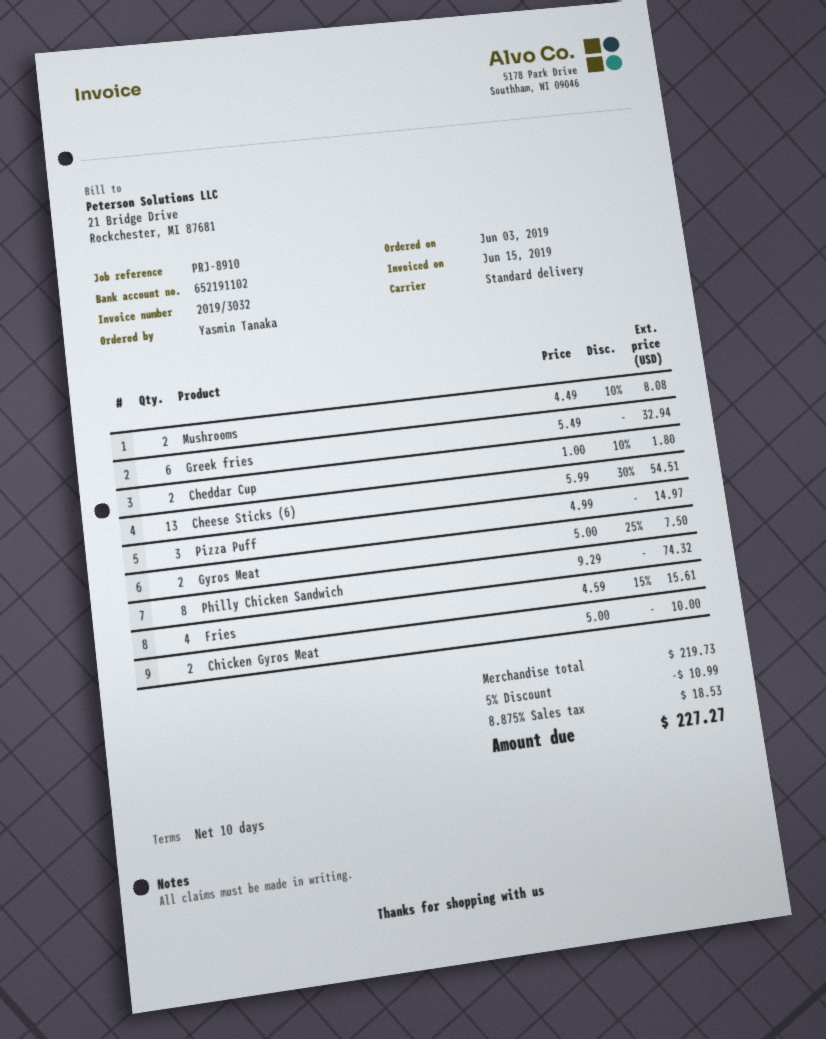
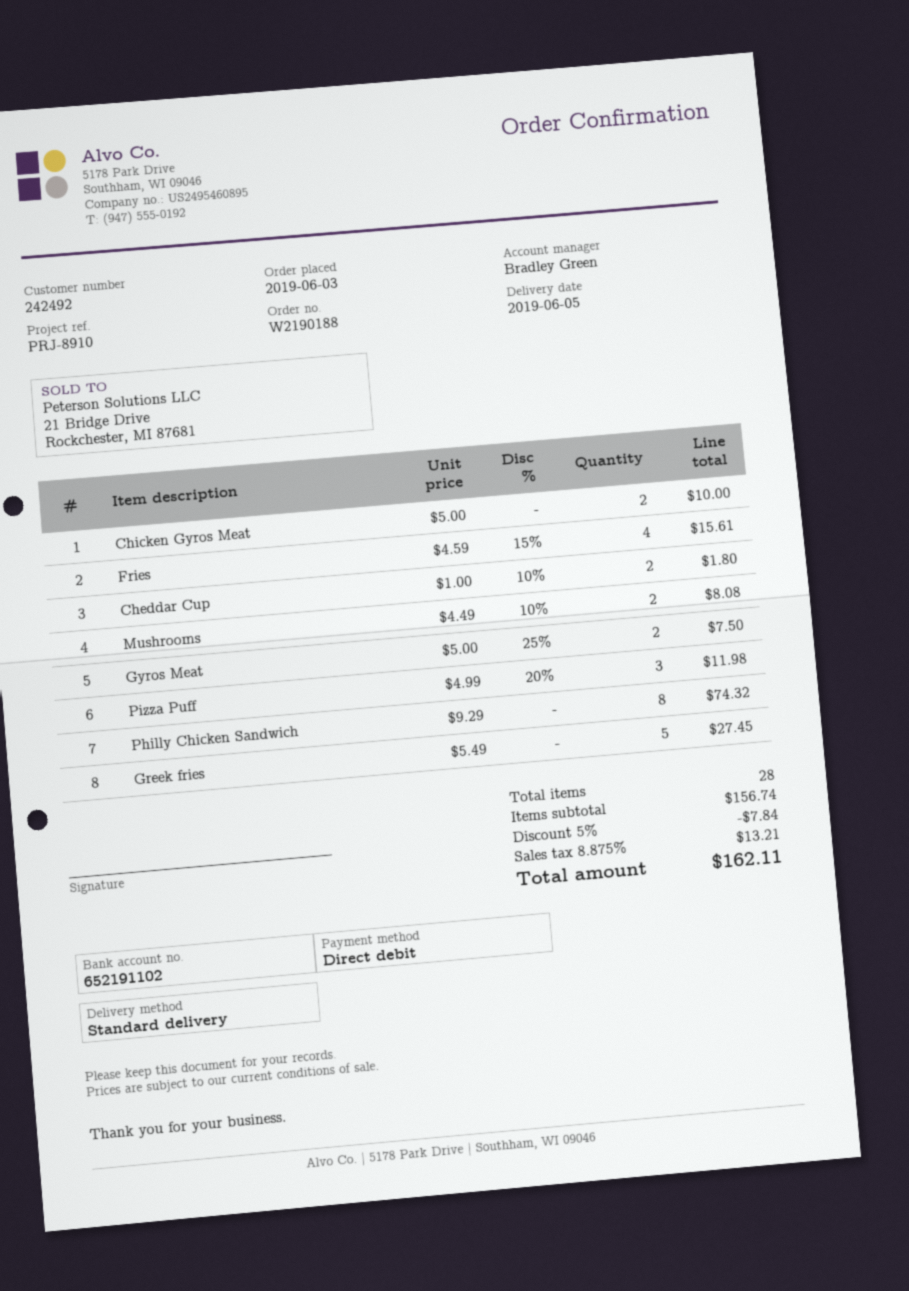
Greek fries: 6 x 5.49 = 32.94 -> 5 x 5.49 = 27.45
Cheese Sticks (6): 13 x 5.99 - 30% = 54.51 -> none
Pizza Puff: 3 x 4.99 = 14.97 -> 3 x 4.99 - 20% = 11.98
subtotal: 219.73 -> 156.74
discount: 5% = 10.99 -> 5% = 7.84
tax: 8.875% = 18.53 -> 8.875% = 13.21
total: 227.27 -> 162.11

